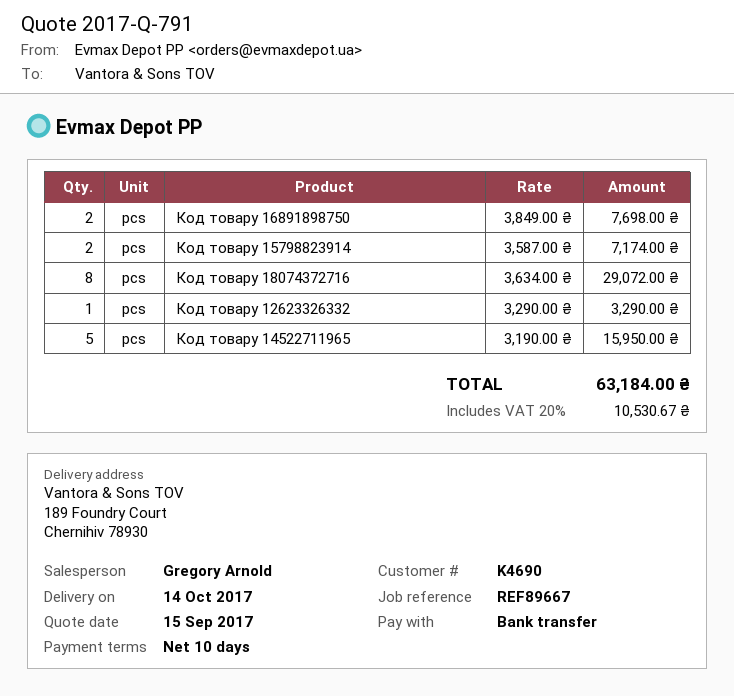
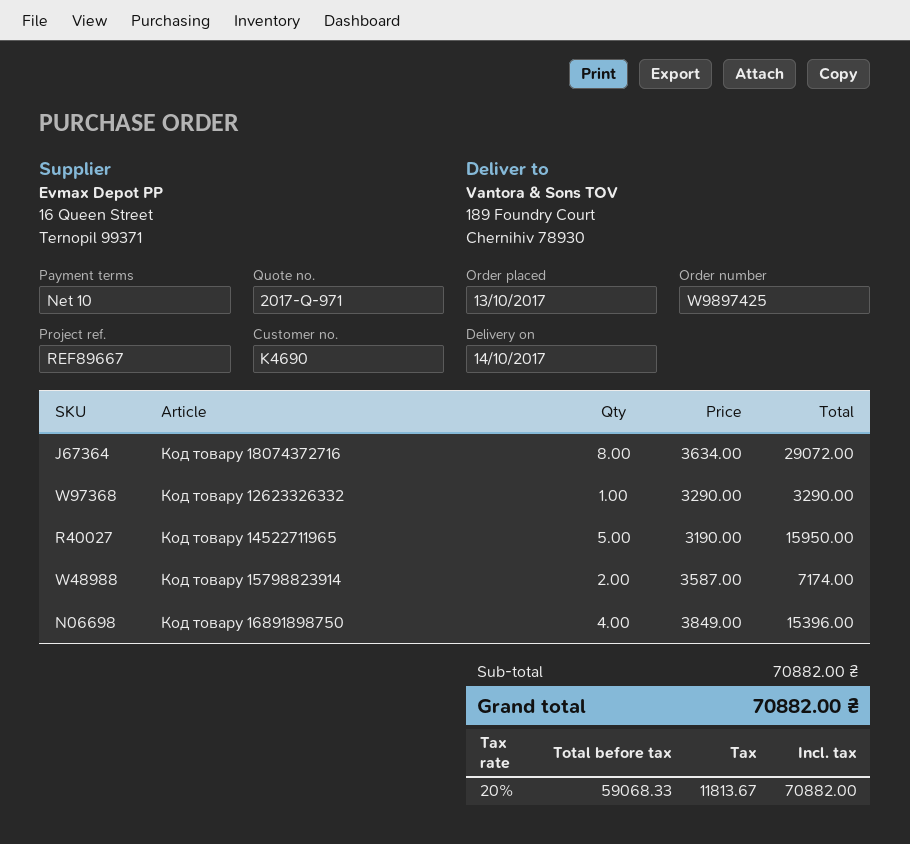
quote number: 2017-Q-791 -> 2017-Q-971
Код товару 16891898750: 2 x 3849.00 = 7698.00 -> 4 x 3849.00 = 15396.00
tax: 20% = 10530.67 -> 20% = 11813.67
total: 63184.00 -> 70882.00

